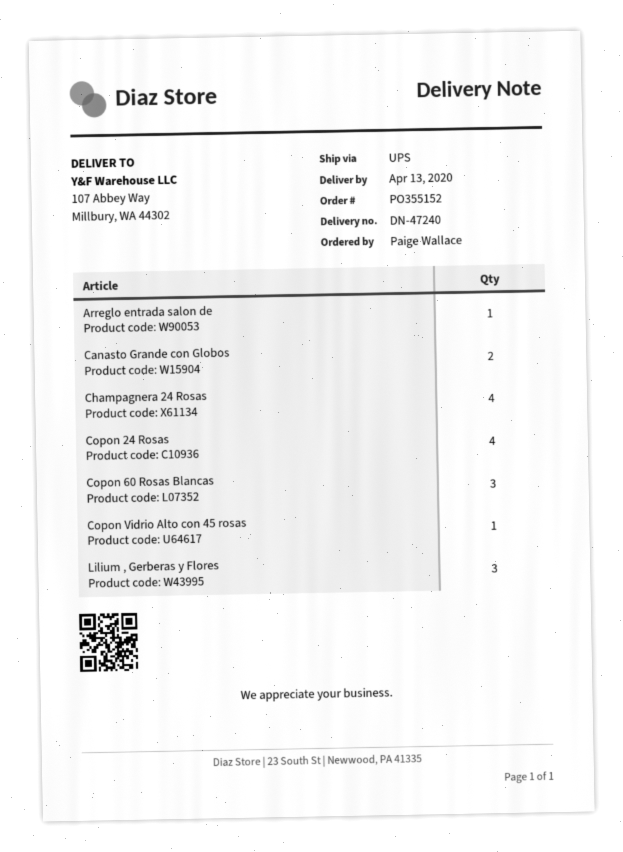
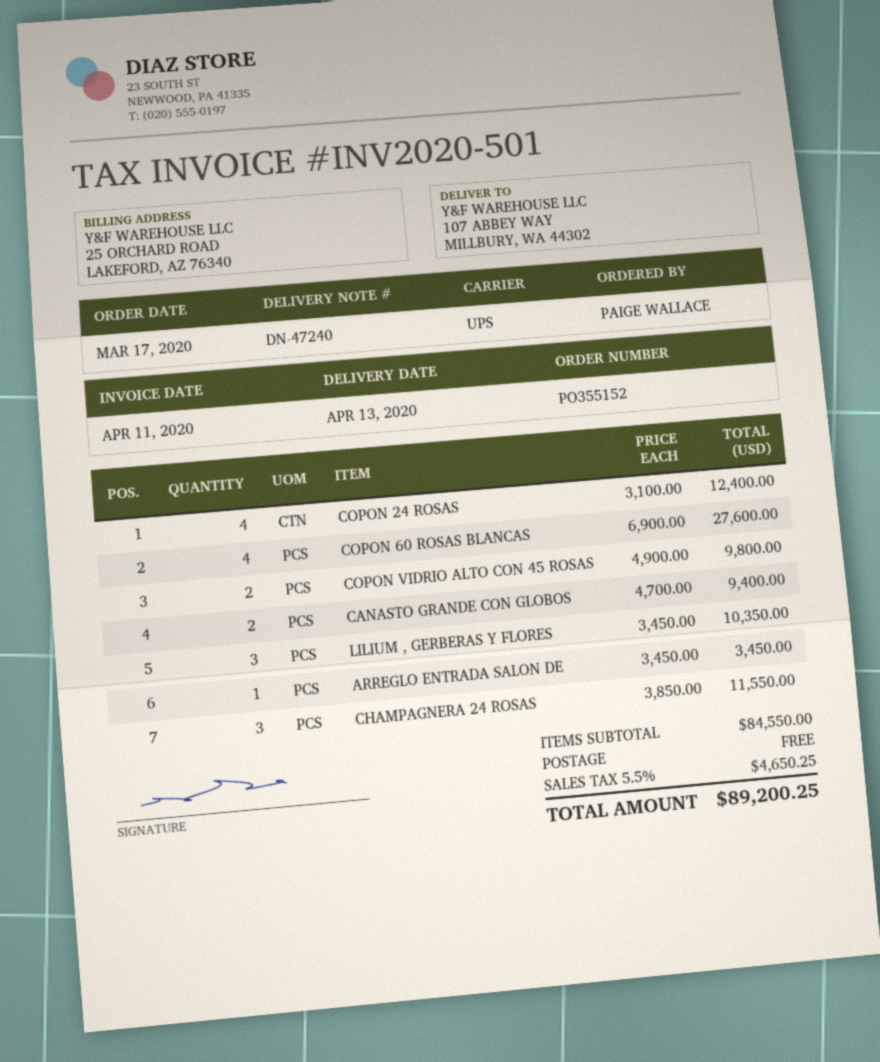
Champagnera 24 Rosas: 4 -> 3
Copon 60 Rosas Blancas: 3 -> 4
Copon Vidrio Alto con 45 rosas: 1 -> 2

